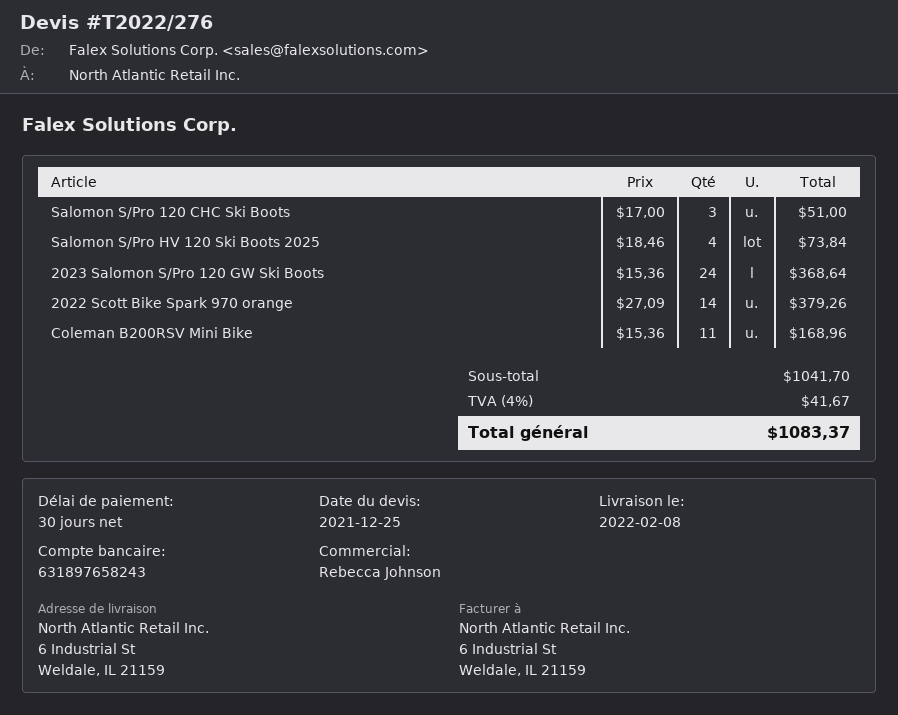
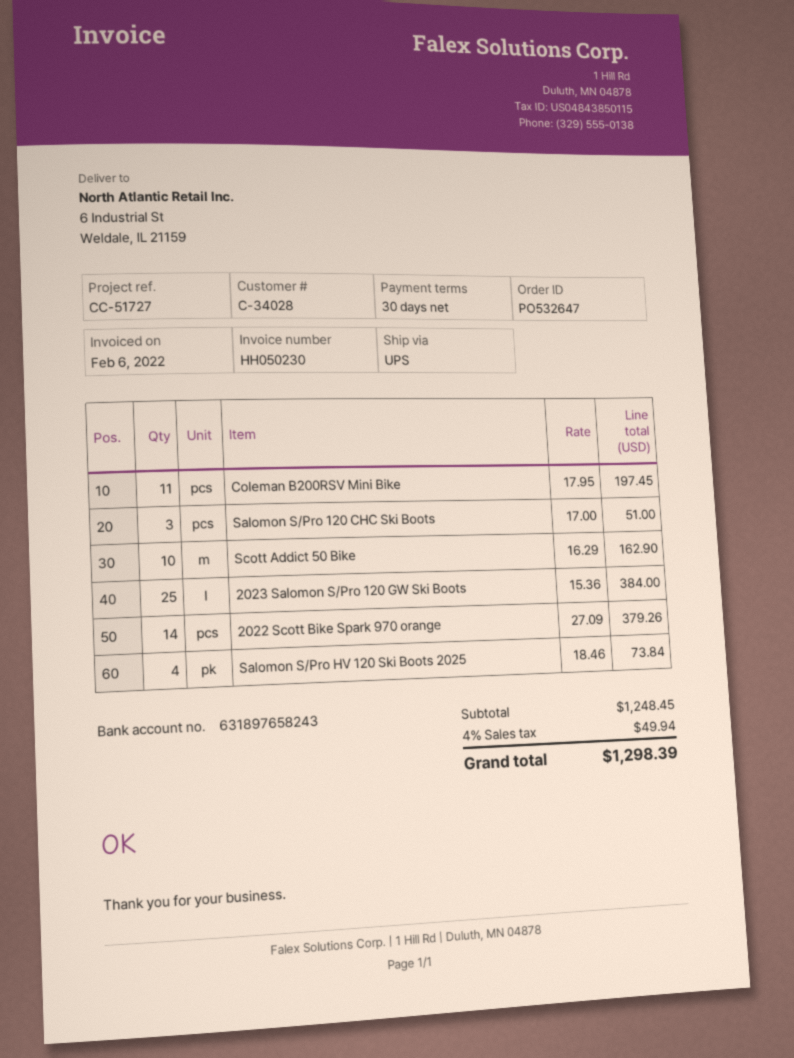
2023 Salomon S/Pro 120 GW Ski Boots: 24 x 15.36 = 368.64 -> 25 x 15.36 = 384.00
Coleman B200RSV Mini Bike: 11 x 15.36 = 168.96 -> 11 x 17.95 = 197.45
Scott Addict 50 Bike: none -> 10 x 16.29 = 162.90
subtotal: 1041.70 -> 1248.45
tax: 4% = 41.67 -> 4% = 49.94
total: 1083.37 -> 1298.39

